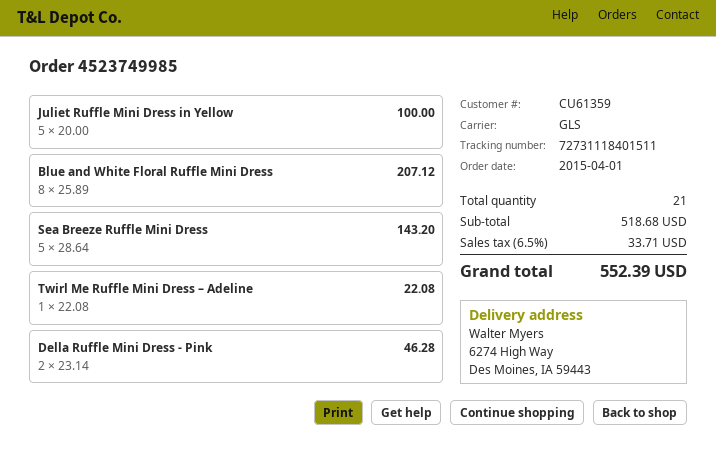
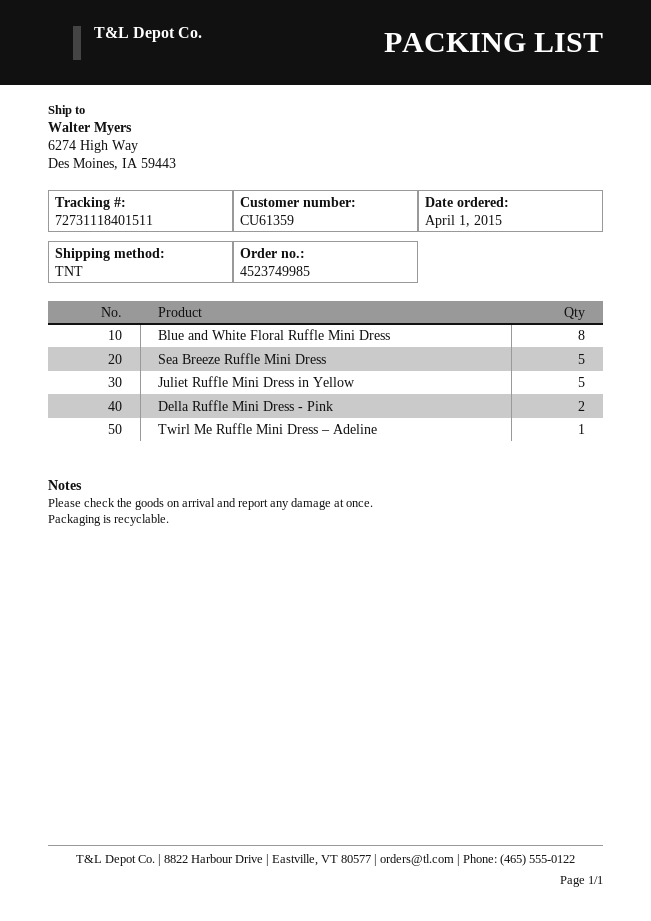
shipping method: GLS -> TNT

